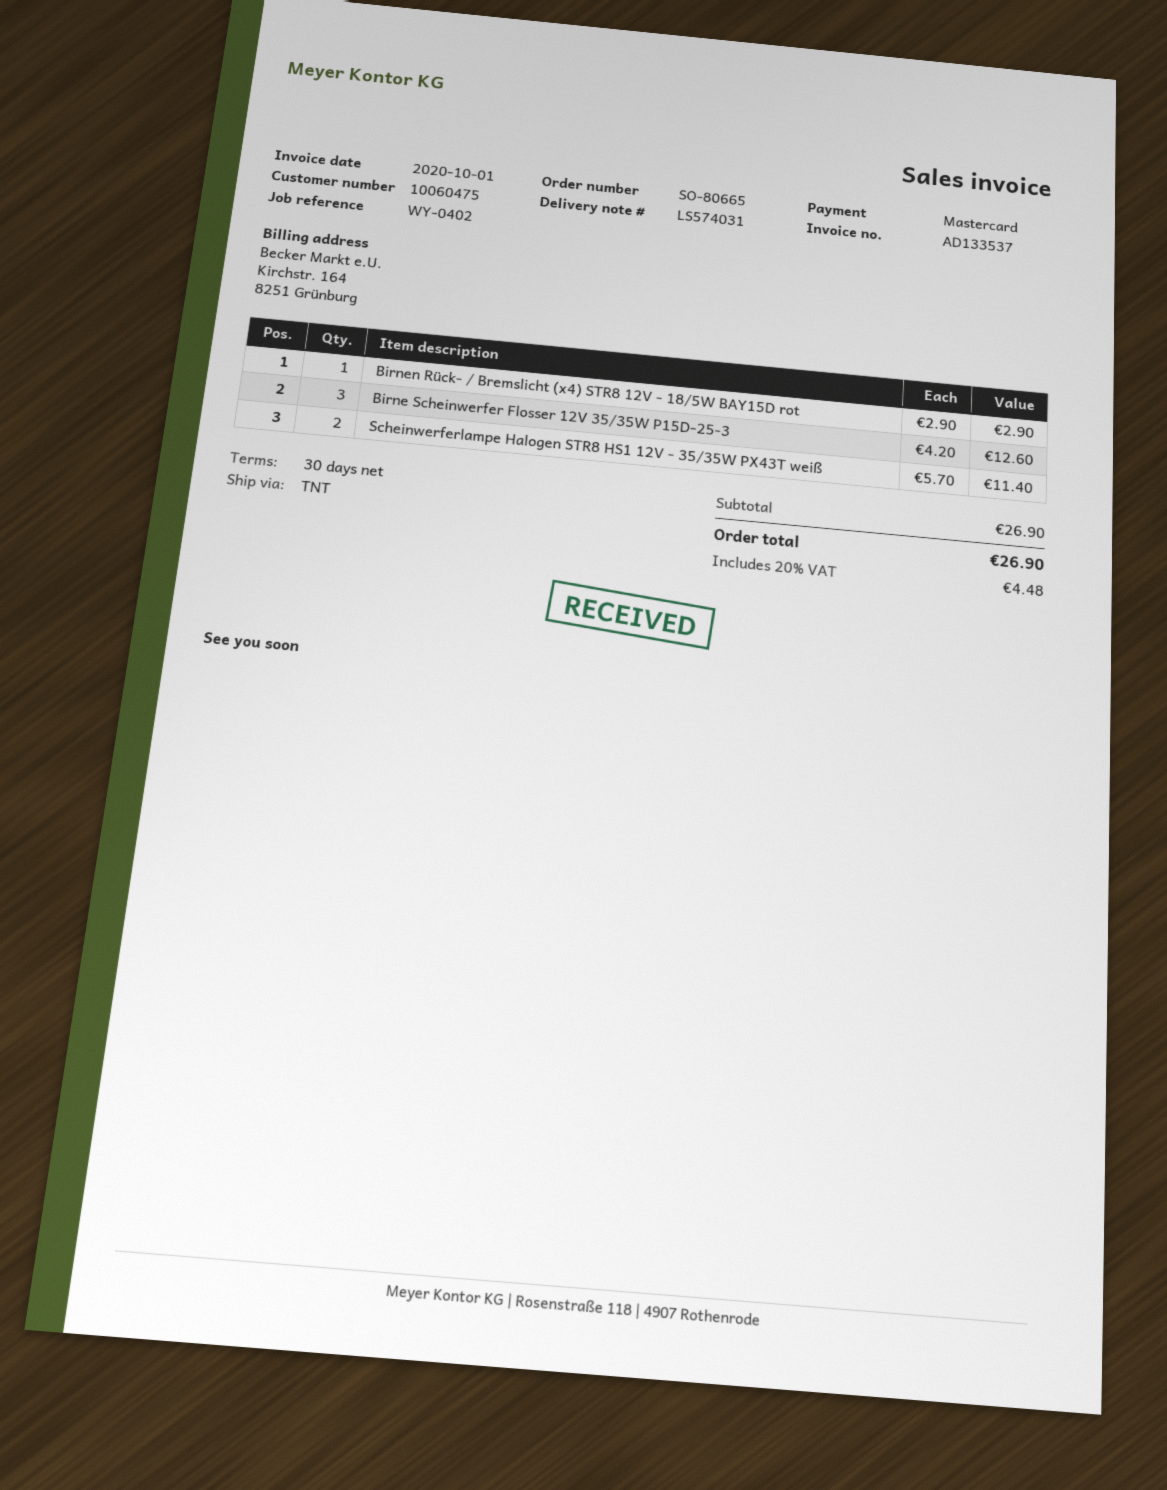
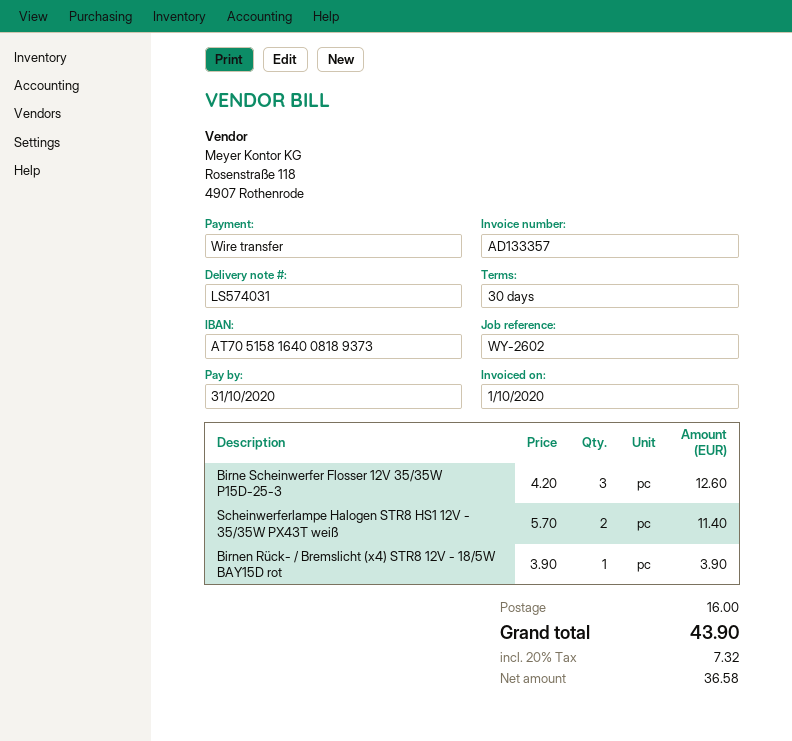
invoice number: AD133537 -> AD133357
reference: WY-0402 -> WY-2602
payment method: Mastercard -> bank transfer
Birnen Rück- / Bremslicht (x4) STR8 12V - 18/5W BAY15D rot: 1 x 2.90 = 2.90 -> 1 x 3.90 = 3.90
shipping: none -> 16.00
tax: 20% = 4.48 -> 20% = 7.32
total: 26.90 -> 43.90

